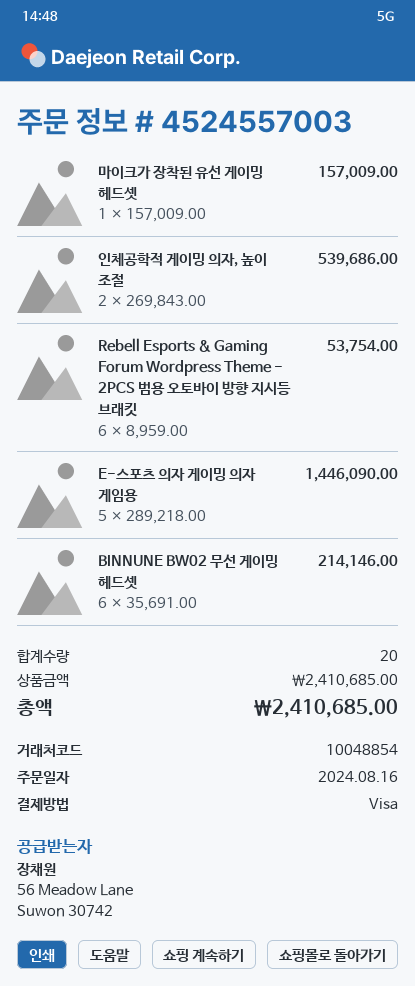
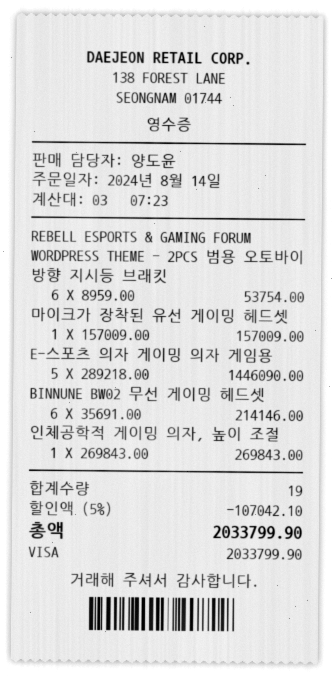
order date: 2024-08-16 -> 2024-08-14
인체공학적 게이밍 의자, 높이 조절: 2 x 269843.00 = 539686.00 -> 1 x 269843.00 = 269843.00
total quantity: 20 -> 19
discount: none -> 5% = 107042.10
total: 2410685.00 -> 2033799.90

